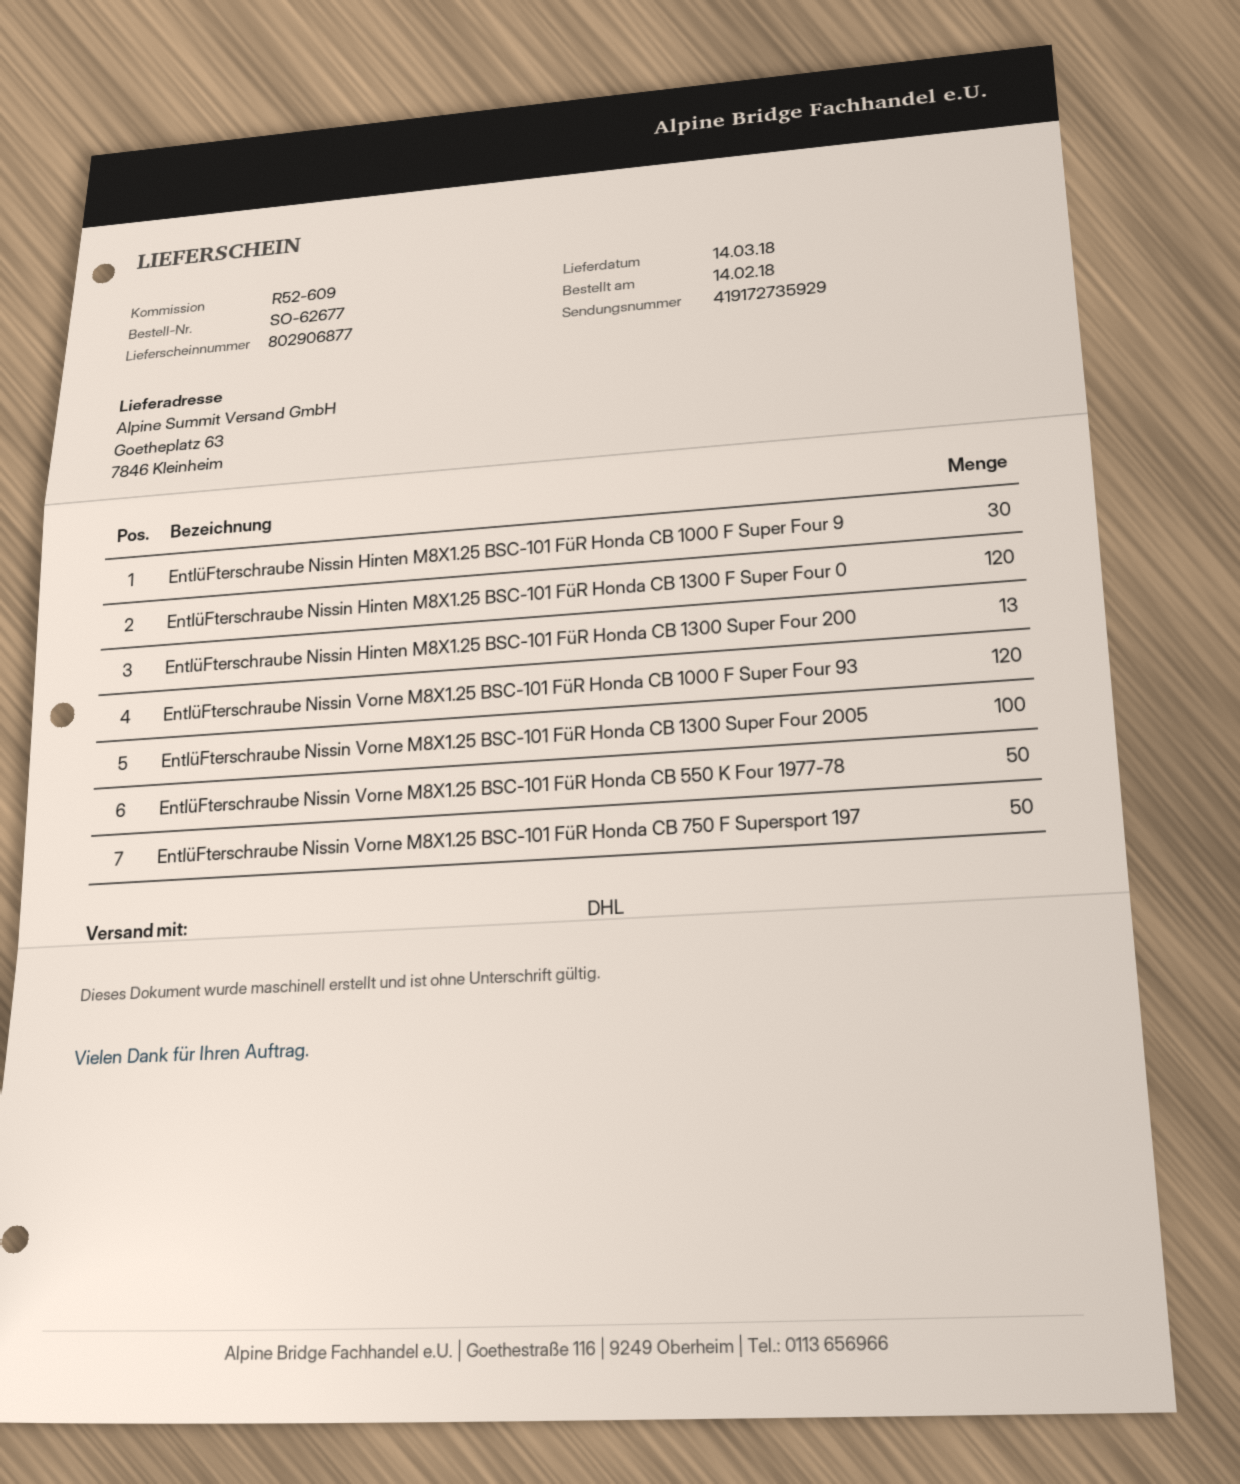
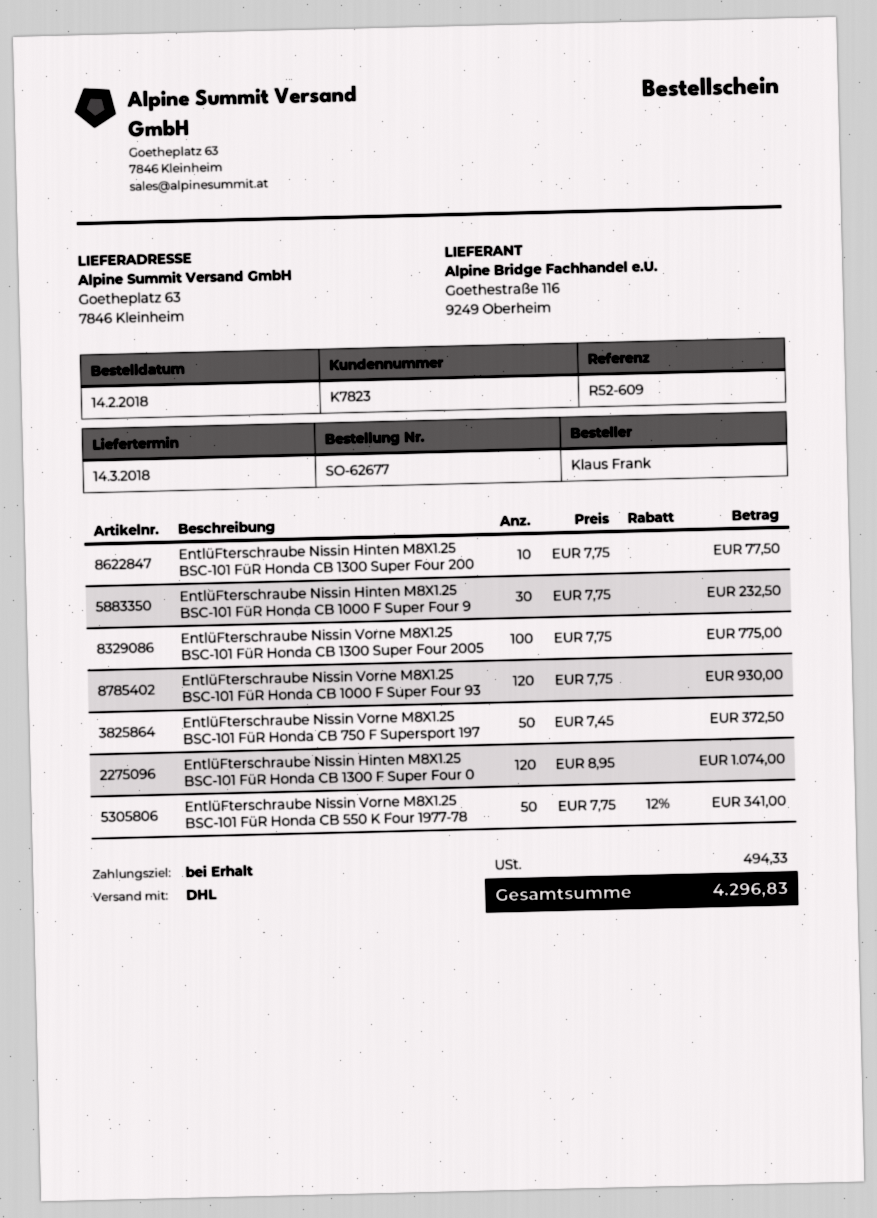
EntlüFterschraube Nissin Hinten M8X1.25 BSC-101 FüR Honda CB 1300 Super Four 200: 13 -> 10

